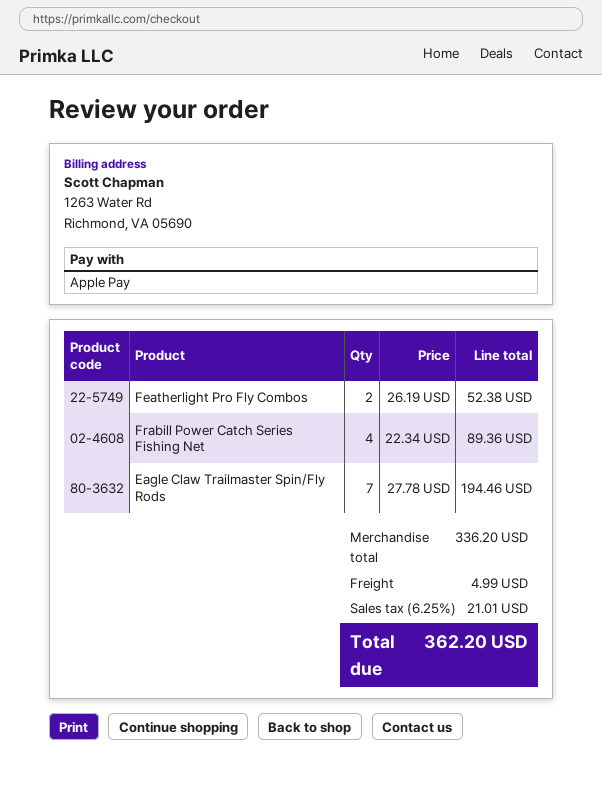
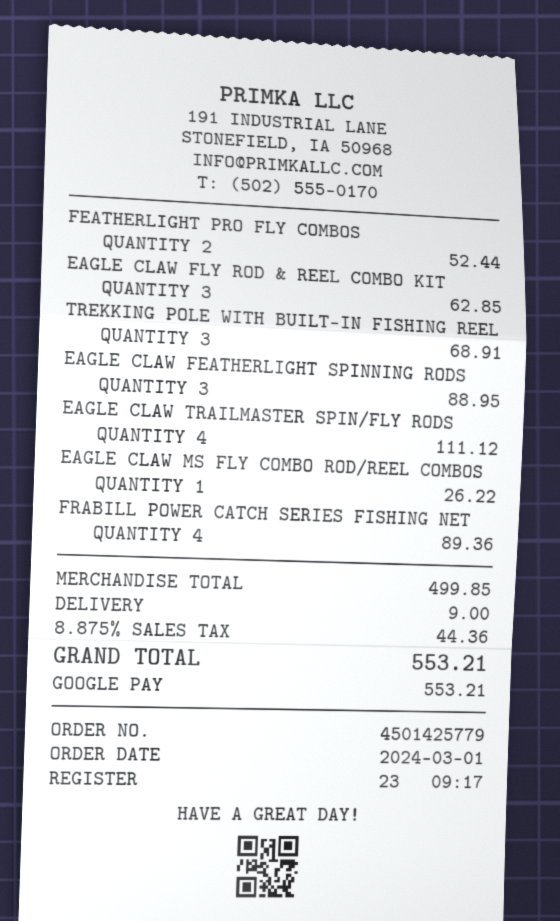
payment method: Apple Pay -> Google Pay
Featherlight Pro Fly Combos: 2 for 52.38 -> 2 for 52.44
Eagle Claw Trailmaster Spin/Fly Rods: 7 for 194.46 -> 4 for 111.12
EAGLE CLAW FLY ROD & REEL COMBO KIT: none -> 3 for 62.85
TREKKING POLE WITH BUILT-IN FISHING REEL: none -> 3 for 68.91
EAGLE CLAW FEATHERLIGHT SPINNING RODS: none -> 3 for 88.95
EAGLE CLAW MS FLY COMBO ROD/REEL COMBOS: none -> 1 for 26.22
subtotal: 336.20 -> 499.85
shipping: 4.99 -> 9.00
tax: 6.25% = 21.01 -> 8.875% = 44.36
total: 362.20 -> 553.21

